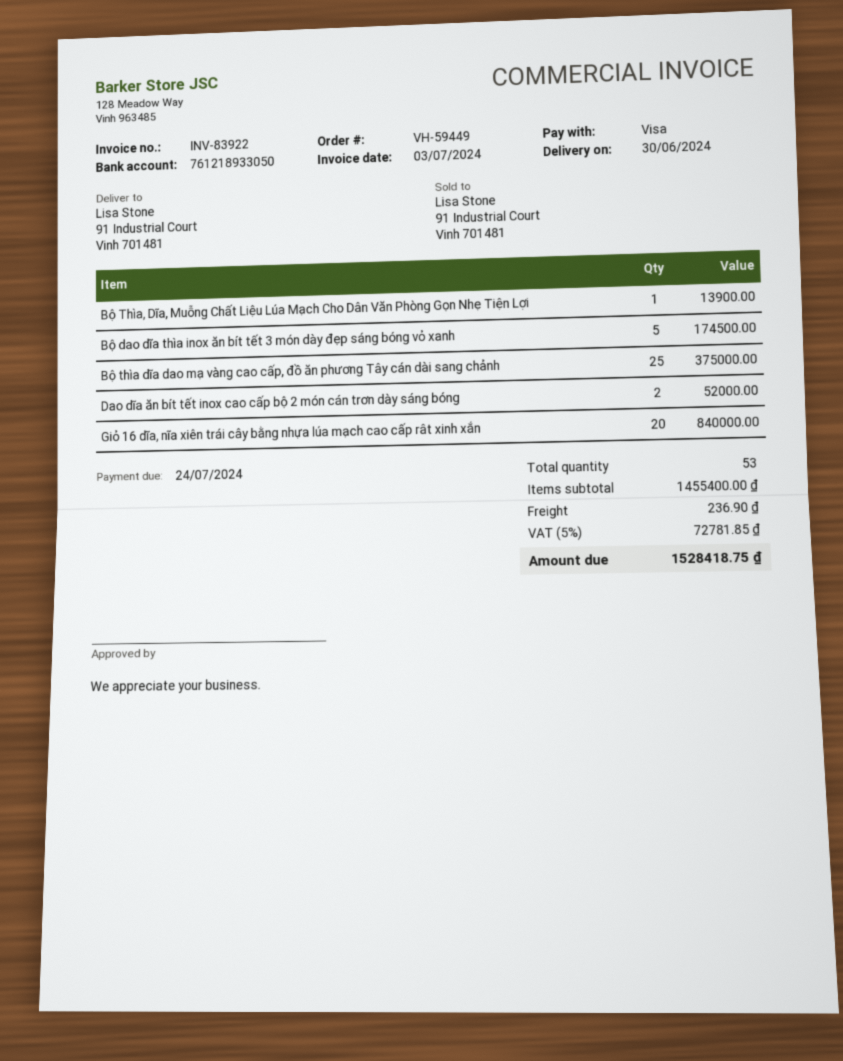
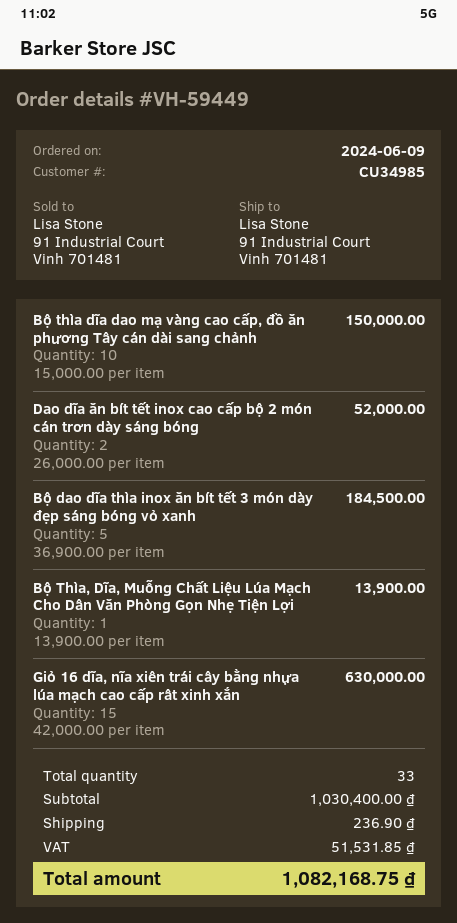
Bộ dao dĩa thìa inox ăn bít tết 3 món dày đẹp sáng bóng vỏ xanh: 5 for 174500.00 -> 5 for 184500.00
Bộ thìa dĩa dao mạ vàng cao cấp, đồ ăn phương Tây cán dài sang chảnh: 25 for 375000.00 -> 10 for 150000.00
Giỏ 16 dĩa, nĩa xiên trái cây bằng nhựa lúa mạch cao cấp rât xinh xắn: 20 for 840000.00 -> 15 for 630000.00
total quantity: 53 -> 33
subtotal: 1455400.00 -> 1030400.00
tax: 72781.85 -> 51531.85
total: 1528418.75 -> 1082168.75

